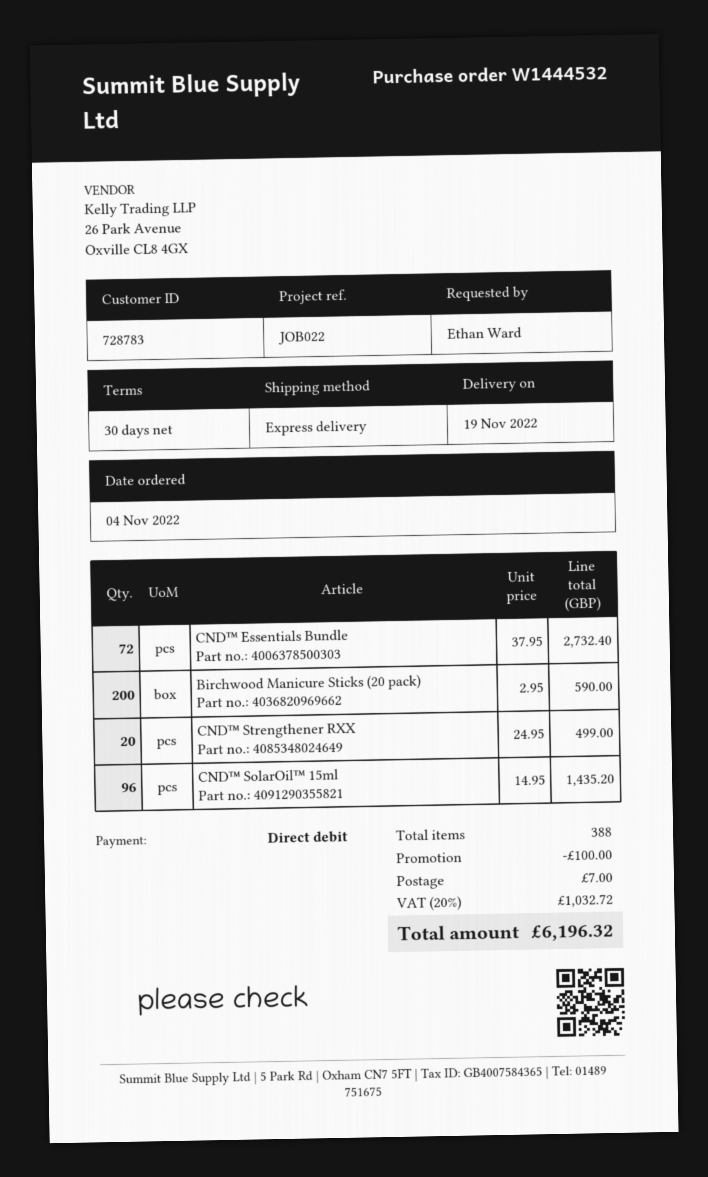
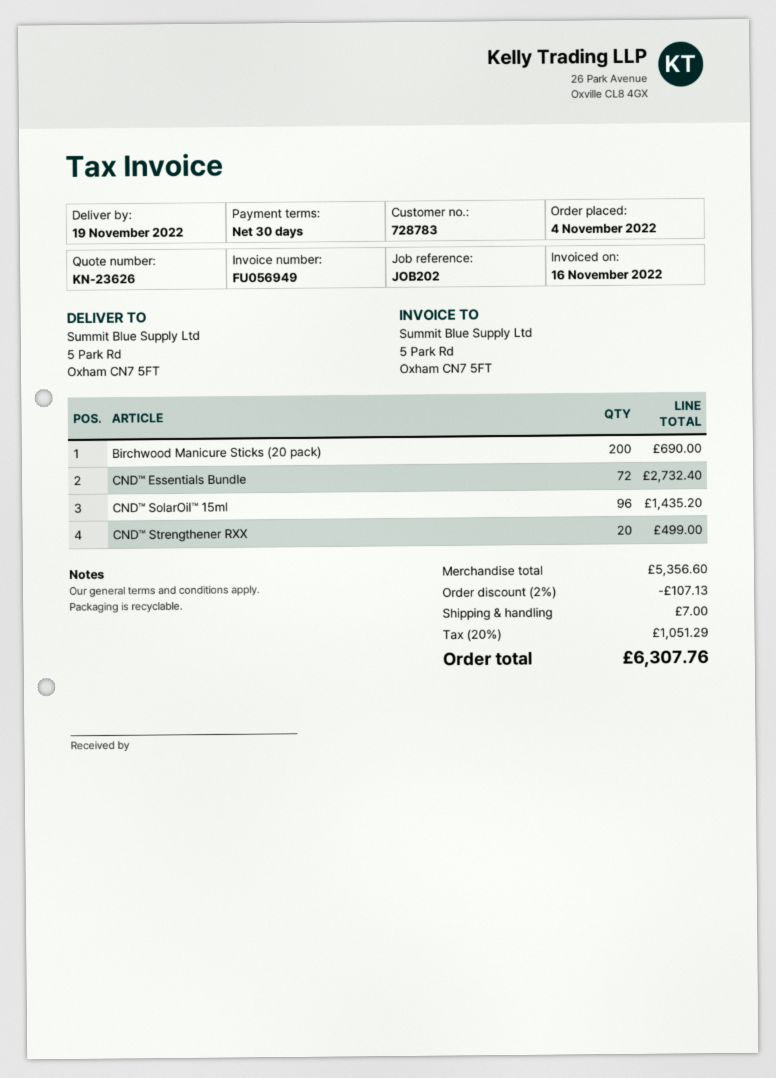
reference: JOB022 -> JOB202
Birchwood Manicure Sticks (20 pack): 200 for 590.00 -> 200 for 690.00
discount: 100.00 -> 107.13
tax: 20% = 1032.72 -> 20% = 1051.29
total: 6196.32 -> 6307.76

